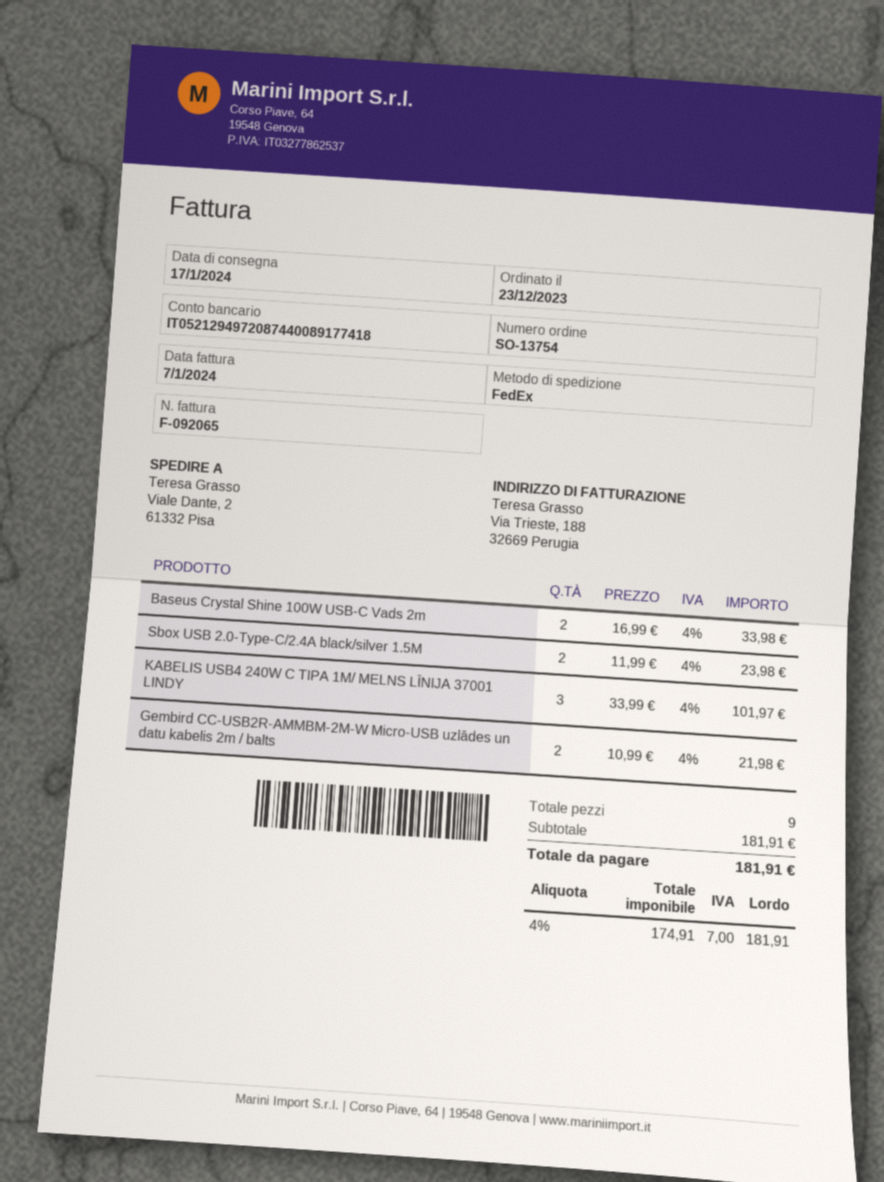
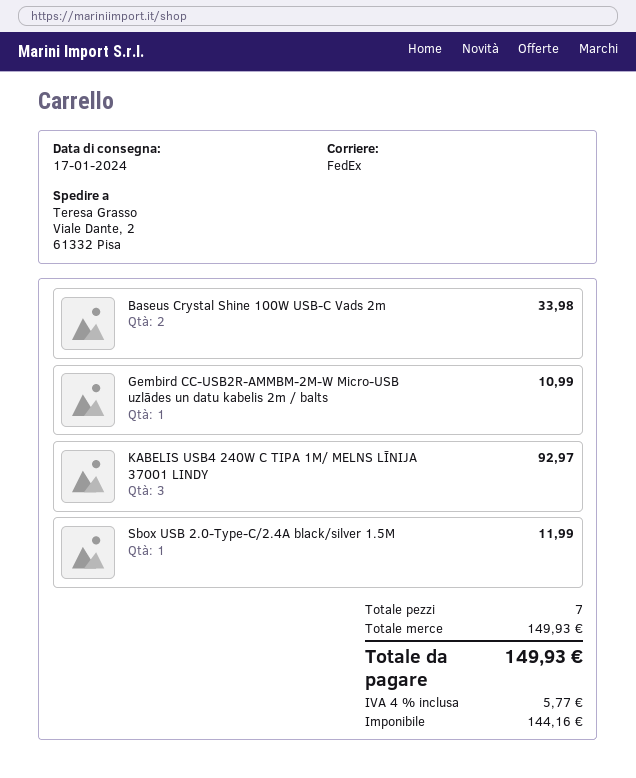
Sbox USB 2.0-Type-C/2.4A black/silver 1.5M: 2 for 23.98 -> 1 for 11.99
KABELIS USB4 240W C TIPA 1M/ MELNS LĪNIJA 37001 LINDY: 3 for 101.97 -> 3 for 92.97
Gembird CC-USB2R-AMMBM-2M-W Micro-USB uzlādes un datu kabelis 2m / balts: 2 for 21.98 -> 1 for 10.99
total quantity: 9 -> 7
subtotal: 181.91 -> 149.93
net: 174.91 -> 144.16
tax: 4% = 7.00 -> 4% = 5.77
total: 181.91 -> 149.93

